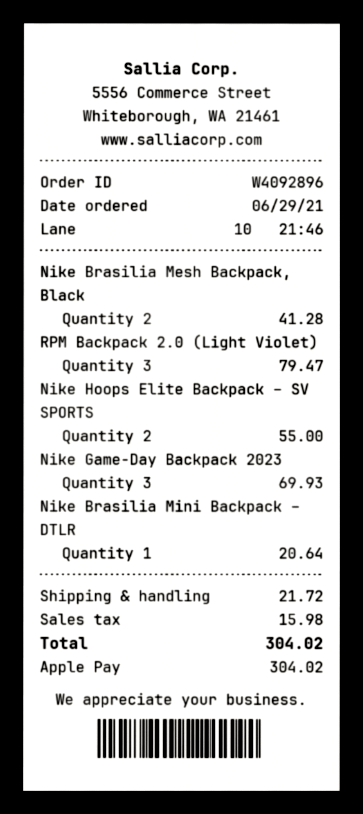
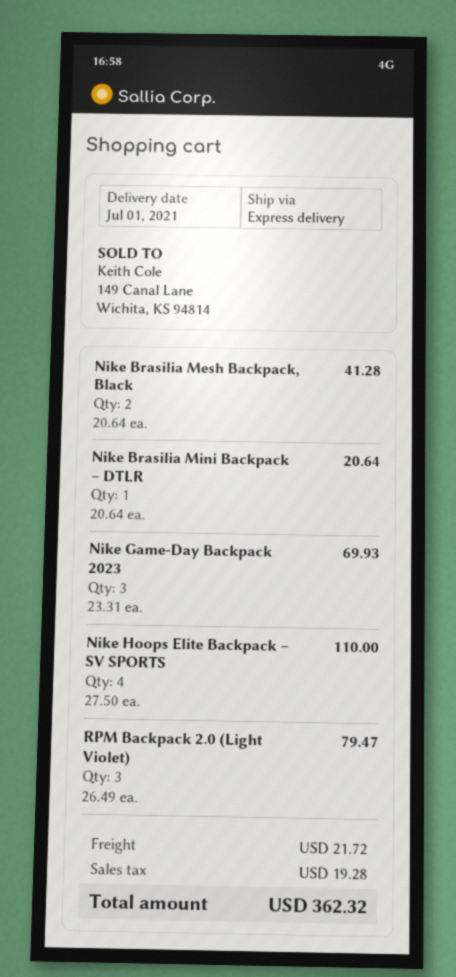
Nike Hoops Elite Backpack – SV SPORTS: 2 for 55.00 -> 4 for 110.00
tax: 15.98 -> 19.28
total: 304.02 -> 362.32

